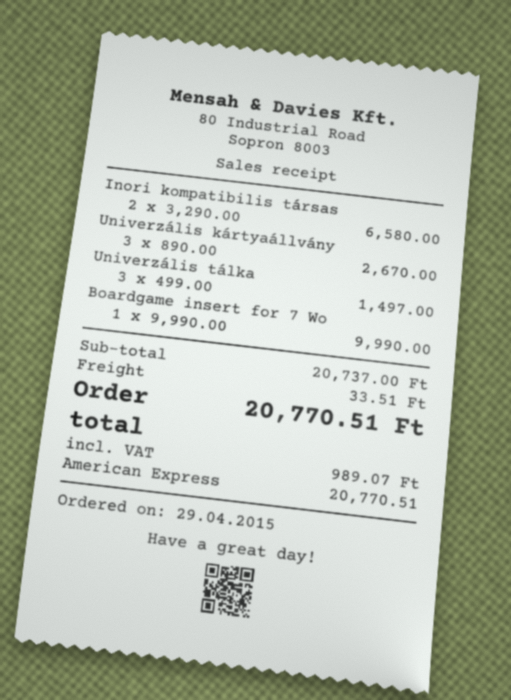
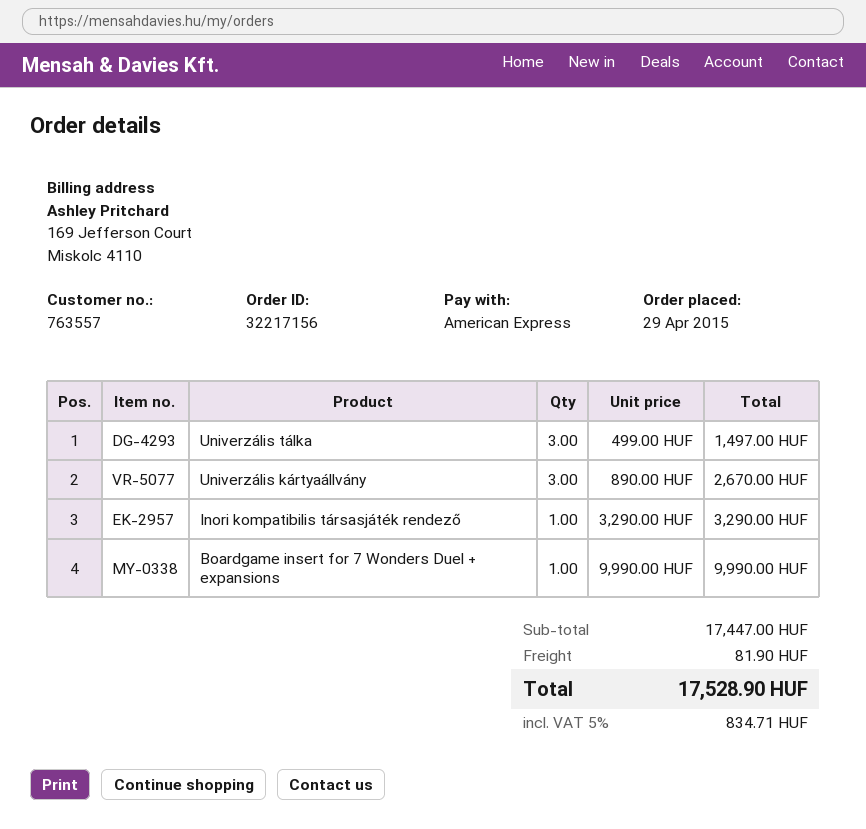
Inori kompatibilis társas: 2 x 3290.00 = 6580.00 -> 1 x 3290.00 = 3290.00
subtotal: 20737.00 -> 17447.00
shipping: 33.51 -> 81.90
tax: 989.07 -> 834.71
total: 20770.51 -> 17528.90

